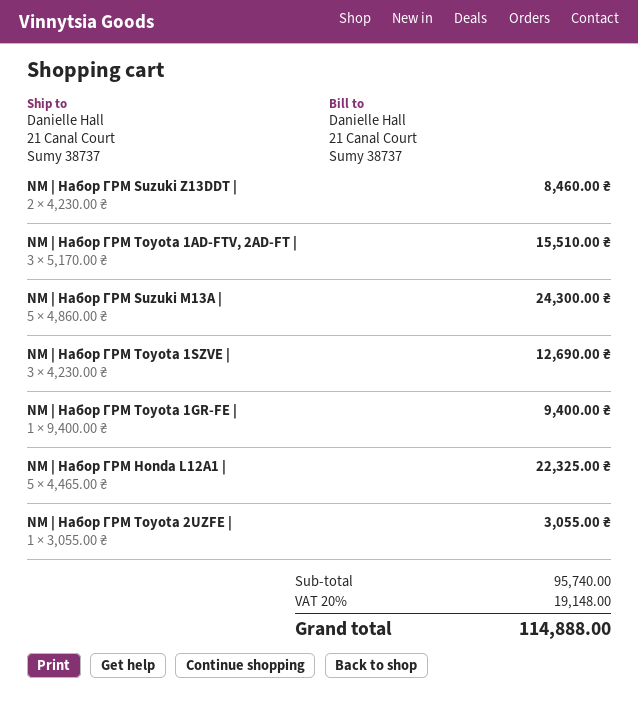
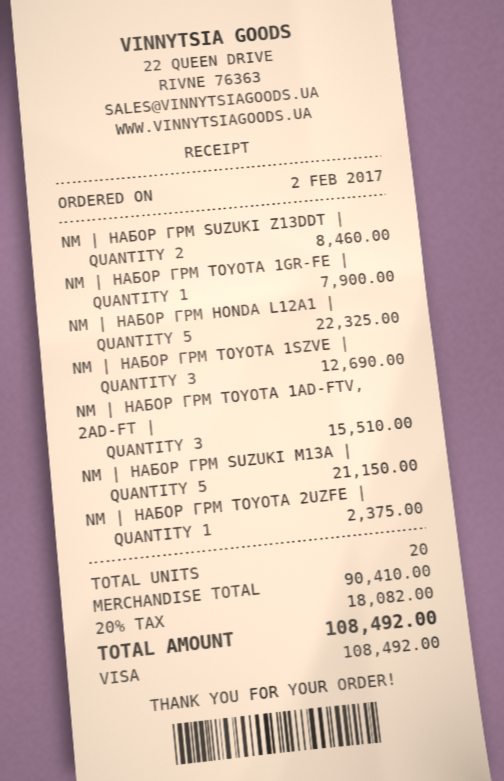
NM | Набор ГРМ Suzuki M13A |: 5 for 24300.00 -> 5 for 21150.00
NM | Набор ГРМ Toyota 1GR-FE |: 1 for 9400.00 -> 1 for 7900.00
NM | Набор ГРМ Toyota 2UZFE |: 1 for 3055.00 -> 1 for 2375.00
subtotal: 95740.00 -> 90410.00
tax: 20% = 19148.00 -> 20% = 18082.00
total: 114888.00 -> 108492.00

